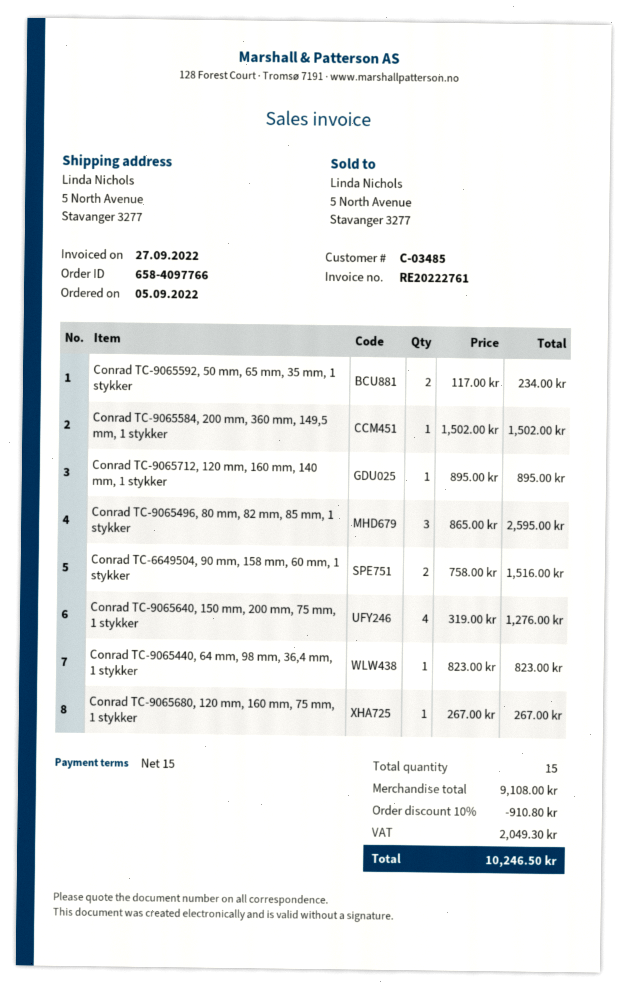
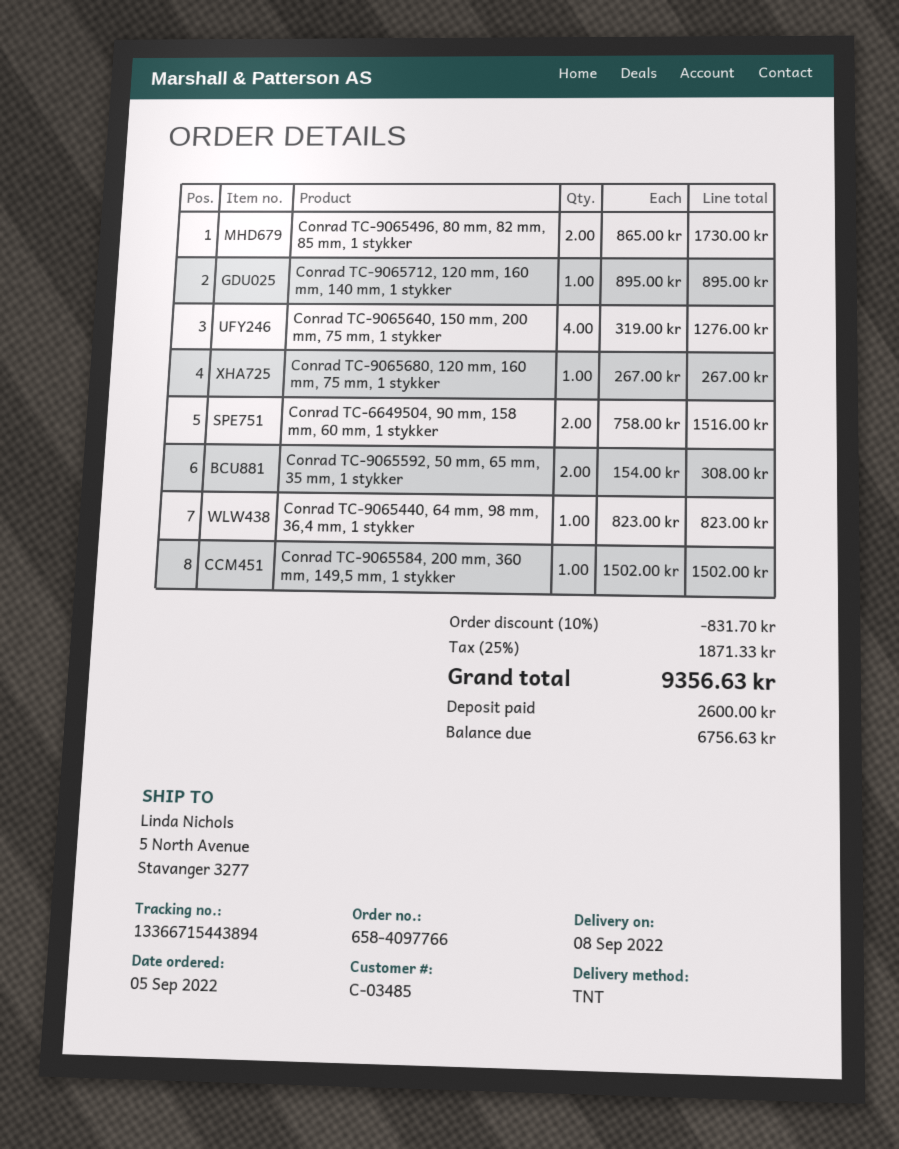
Conrad TC-9065592, 50 mm, 65 mm, 35 mm, 1 stykker: 2 x 117.00 = 234.00 -> 2 x 154.00 = 308.00
Conrad TC-9065496, 80 mm, 82 mm, 85 mm, 1 stykker: 3 x 865.00 = 2595.00 -> 2 x 865.00 = 1730.00
discount: 10% = 910.80 -> 10% = 831.70
tax: 2049.30 -> 1871.33
total: 10246.50 -> 9356.63

